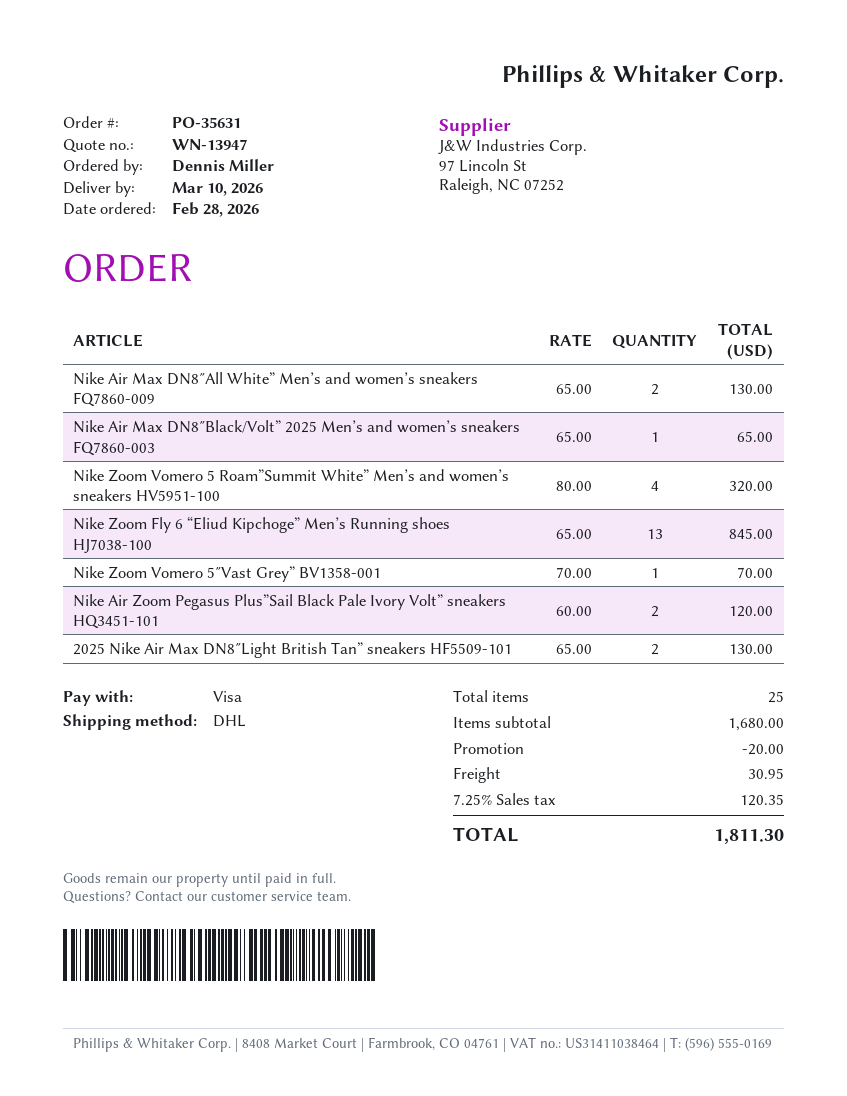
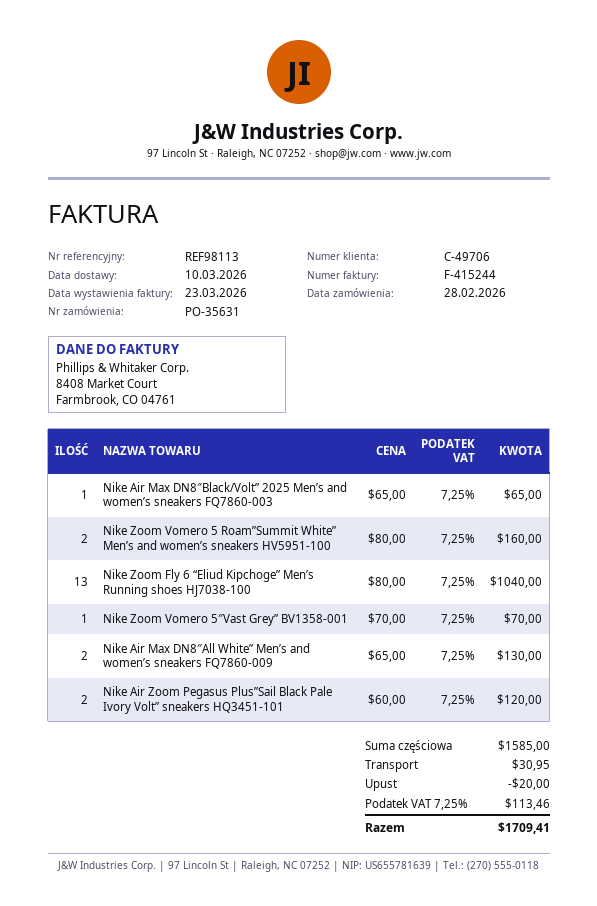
Nike Zoom Vomero 5 Roam”Summit White” Men’s and women’s sneakers HV5951-100: 4 x 80.00 = 320.00 -> 2 x 80.00 = 160.00
Nike Zoom Fly 6 “Eliud Kipchoge” Men’s Running shoes HJ7038-100: 13 x 65.00 = 845.00 -> 13 x 80.00 = 1040.00
2025 Nike Air Max DN8″Light British Tan” sneakers HF5509-101: 2 x 65.00 = 130.00 -> none
subtotal: 1680.00 -> 1585.00
tax: 7.25% = 120.35 -> 7.25% = 113.46
total: 1811.30 -> 1709.41

